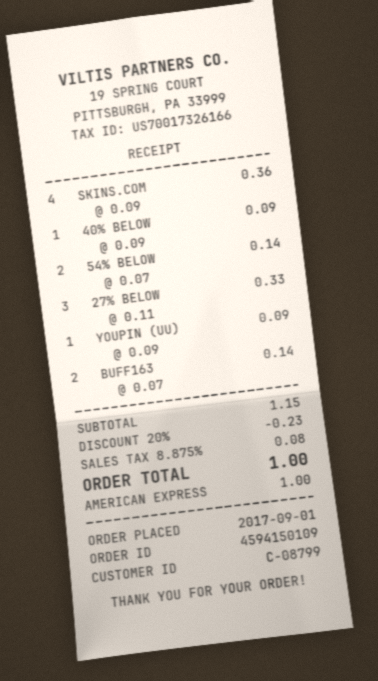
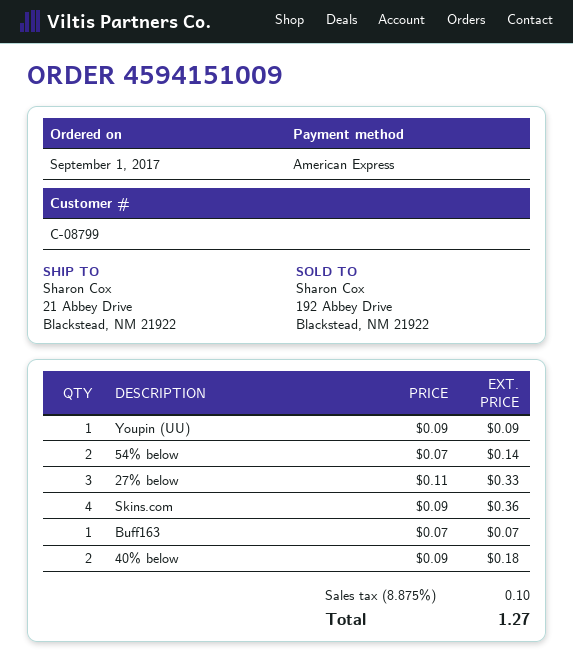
order number: 4594150109 -> 4594151009
40% BELOW: 1 x 0.09 = 0.09 -> 2 x 0.09 = 0.18
BUFF163: 2 x 0.07 = 0.14 -> 1 x 0.07 = 0.07
discount: 20% = 0.23 -> none
tax: 8.875% = 0.08 -> 8.875% = 0.10
total: 1.00 -> 1.27

